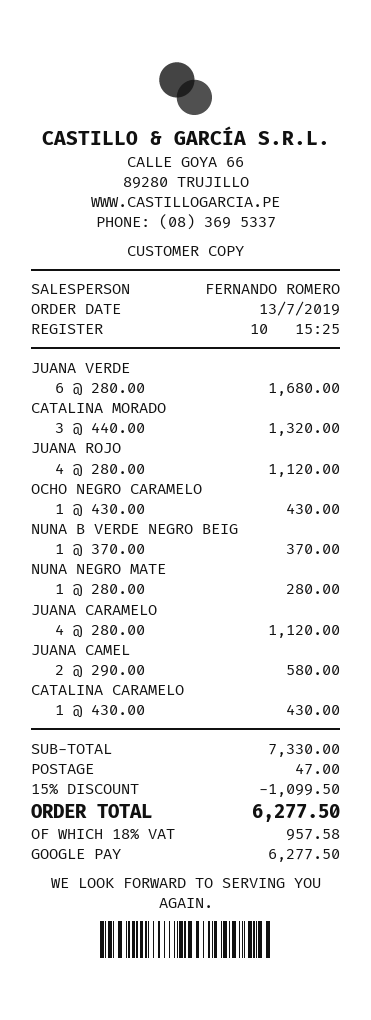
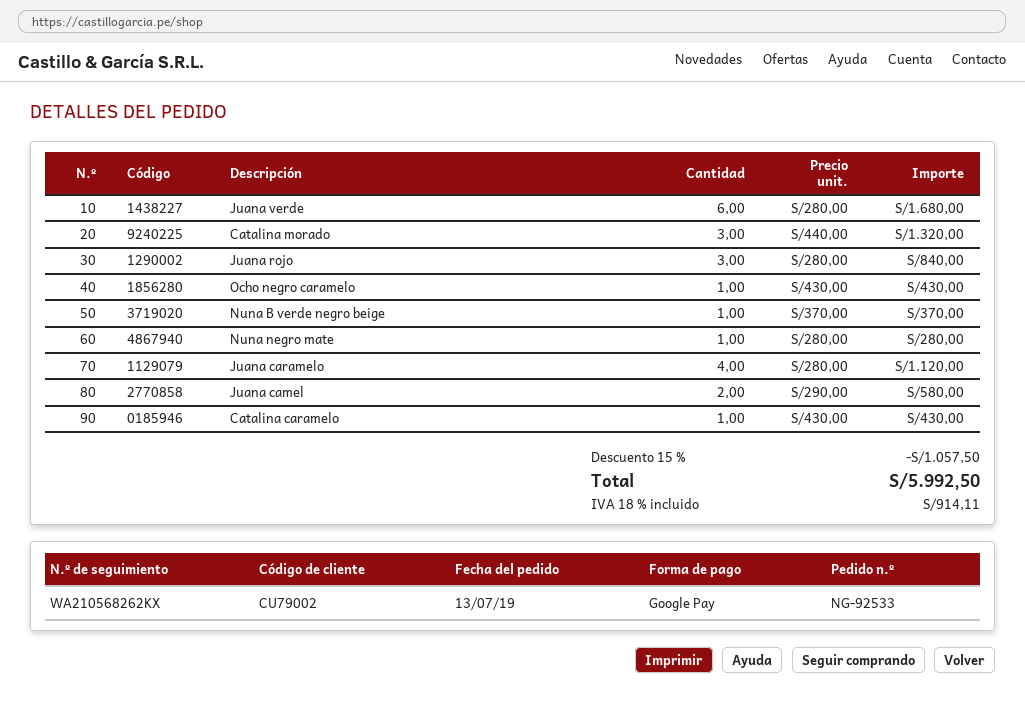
JUANA ROJO: 4 x 280.00 = 1120.00 -> 3 x 280.00 = 840.00
discount: 15% = 1099.50 -> 15% = 1057.50
shipping: 47.00 -> none
tax: 18% = 957.58 -> 18% = 914.11
total: 6277.50 -> 5992.50

